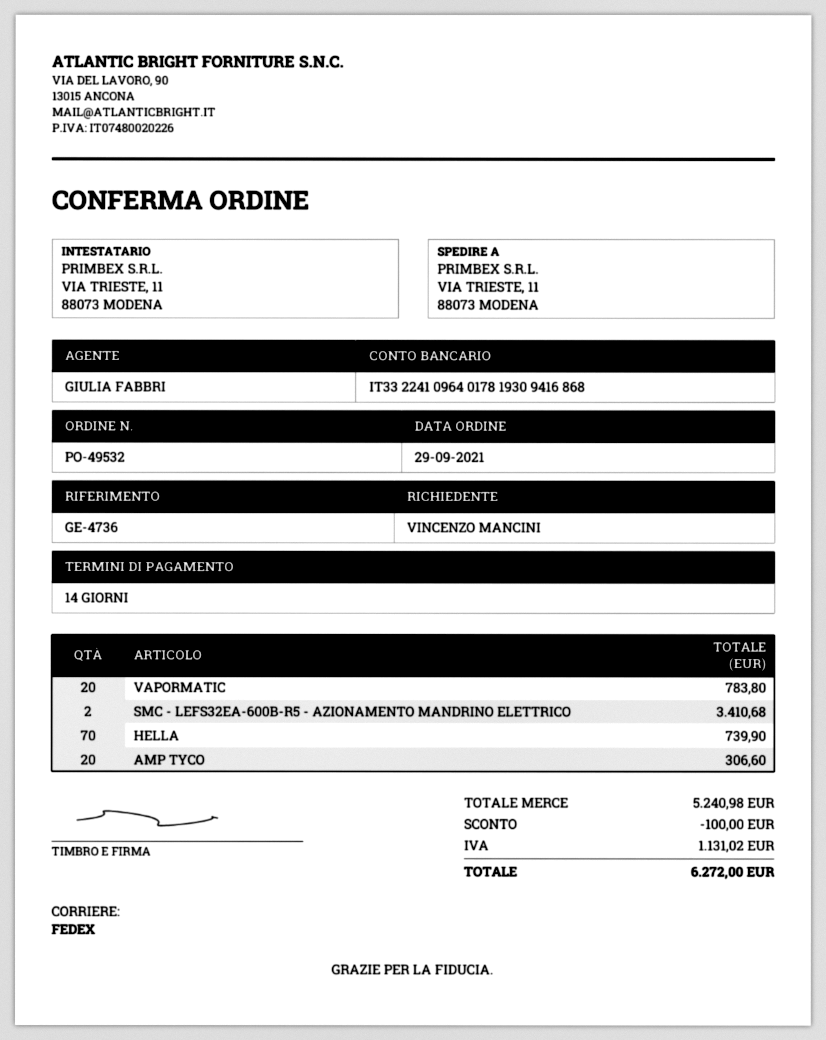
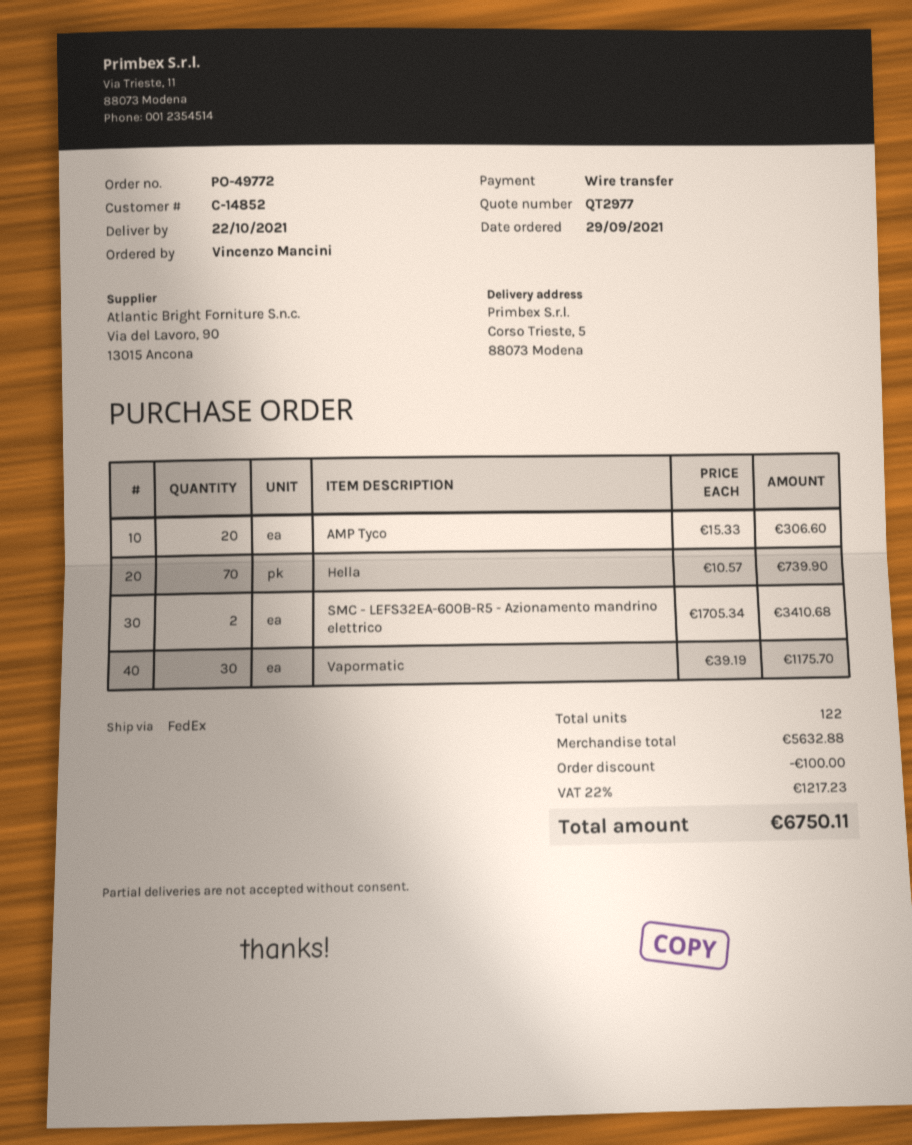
order number: PO-49532 -> PO-49772
ship to: VIA TRIESTE, 11, 88073 MODENA -> Corso Trieste, 5, 88073 Modena
VAPORMATIC: 20 for 783.80 -> 30 for 1175.70
subtotal: 5240.98 -> 5632.88
tax: 1131.02 -> 1217.23
total: 6272.00 -> 6750.11

